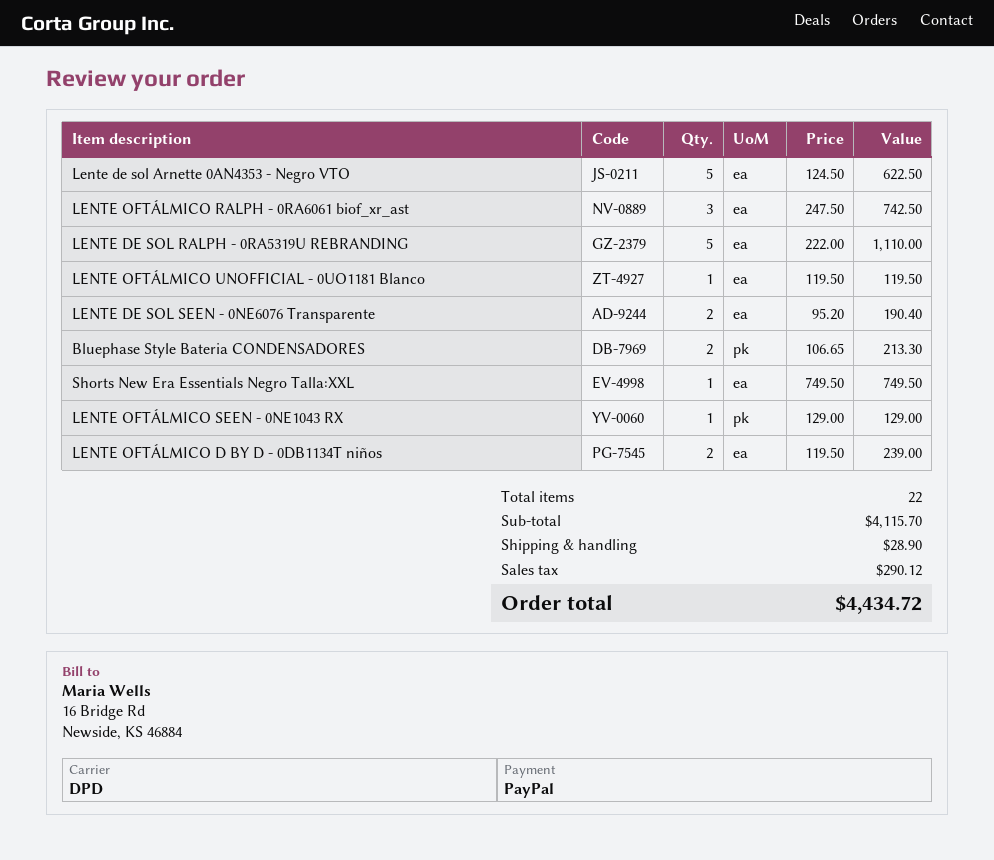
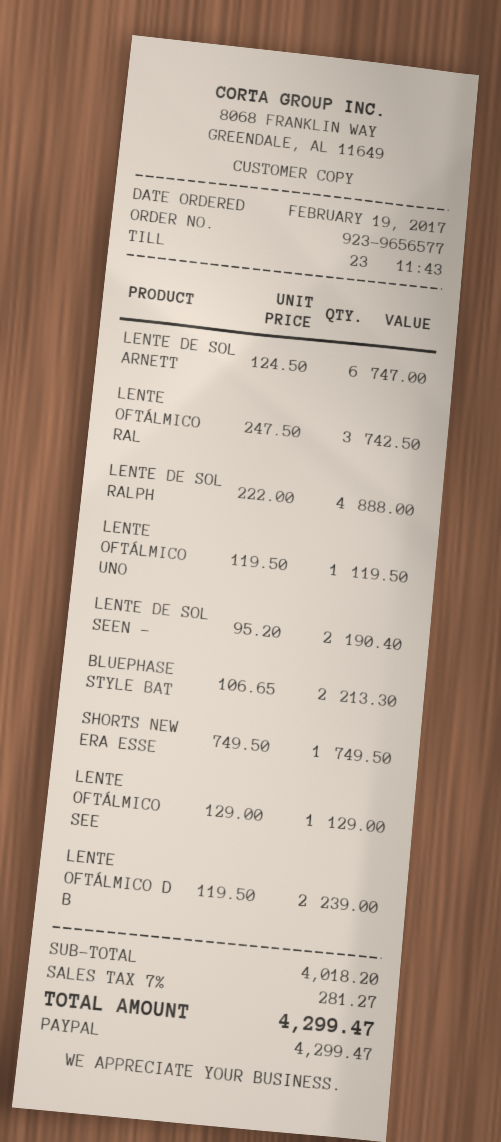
Lente de sol Arnette 0AN4353 - Negro VTO: 5 x 124.50 = 622.50 -> 6 x 124.50 = 747.00
LENTE DE SOL RALPH - 0RA5319U REBRANDING: 5 x 222.00 = 1110.00 -> 4 x 222.00 = 888.00
subtotal: 4115.70 -> 4018.20
shipping: 28.90 -> none
tax: 290.12 -> 281.27
total: 4434.72 -> 4299.47

